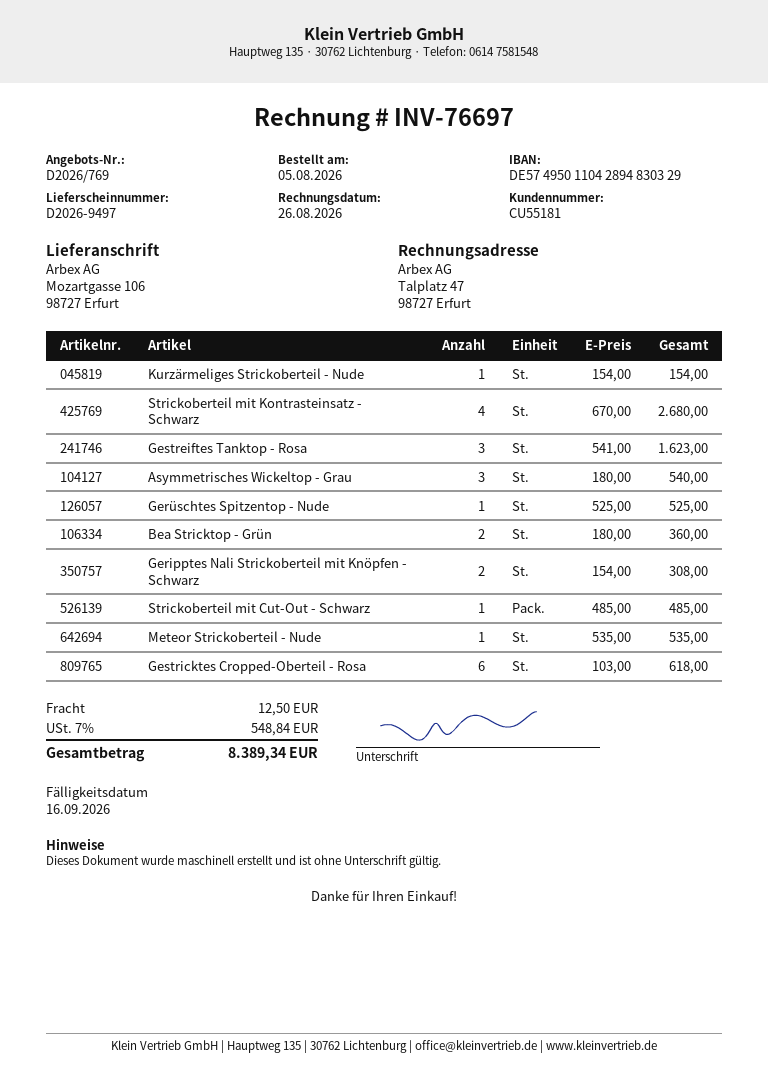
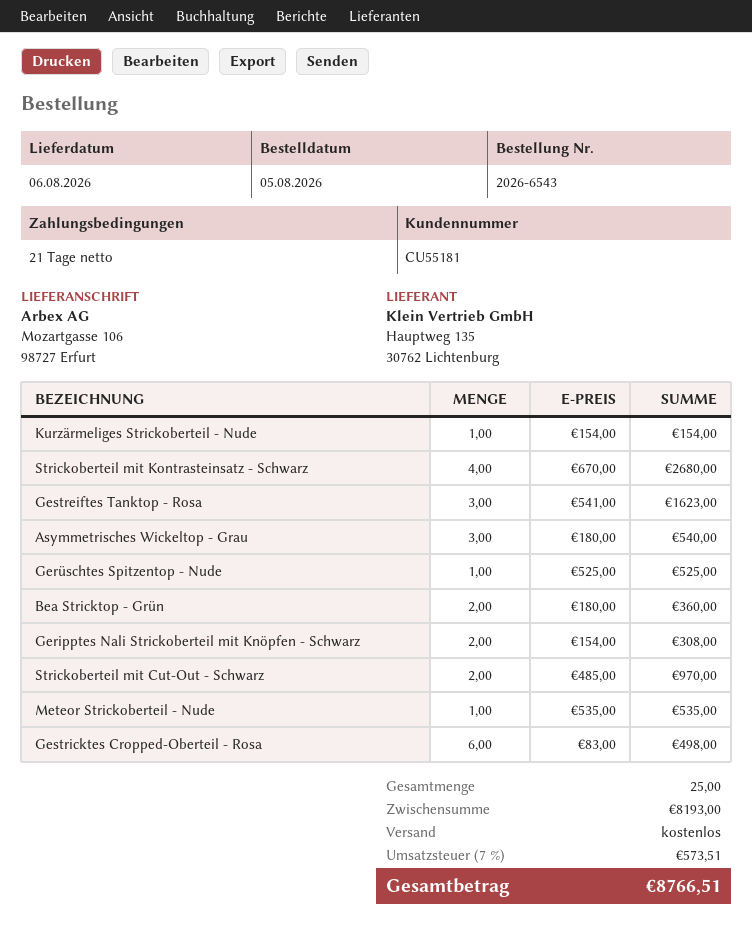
Strickoberteil mit Cut-Out - Schwarz: 1 x 485.00 = 485.00 -> 2 x 485.00 = 970.00
Gestricktes Cropped-Oberteil - Rosa: 6 x 103.00 = 618.00 -> 6 x 83.00 = 498.00
shipping: 12.50 -> 0.00
tax: 7% = 548.84 -> 7% = 573.51
total: 8389.34 -> 8766.51

